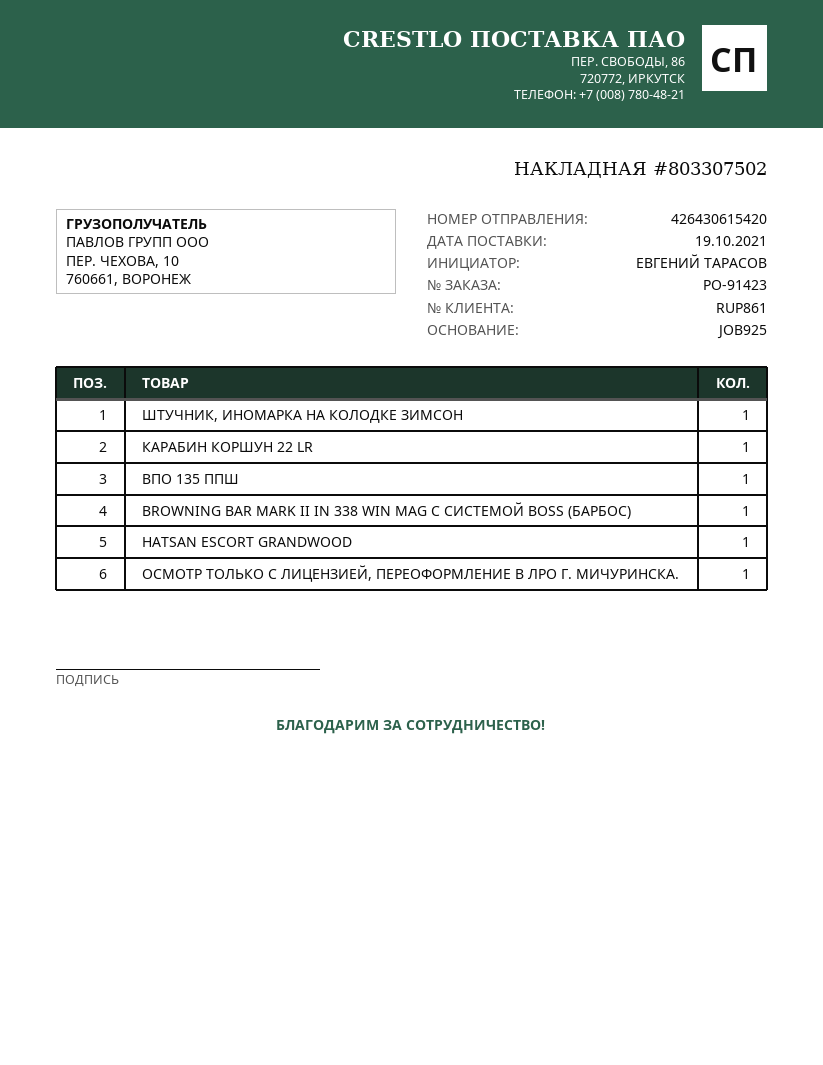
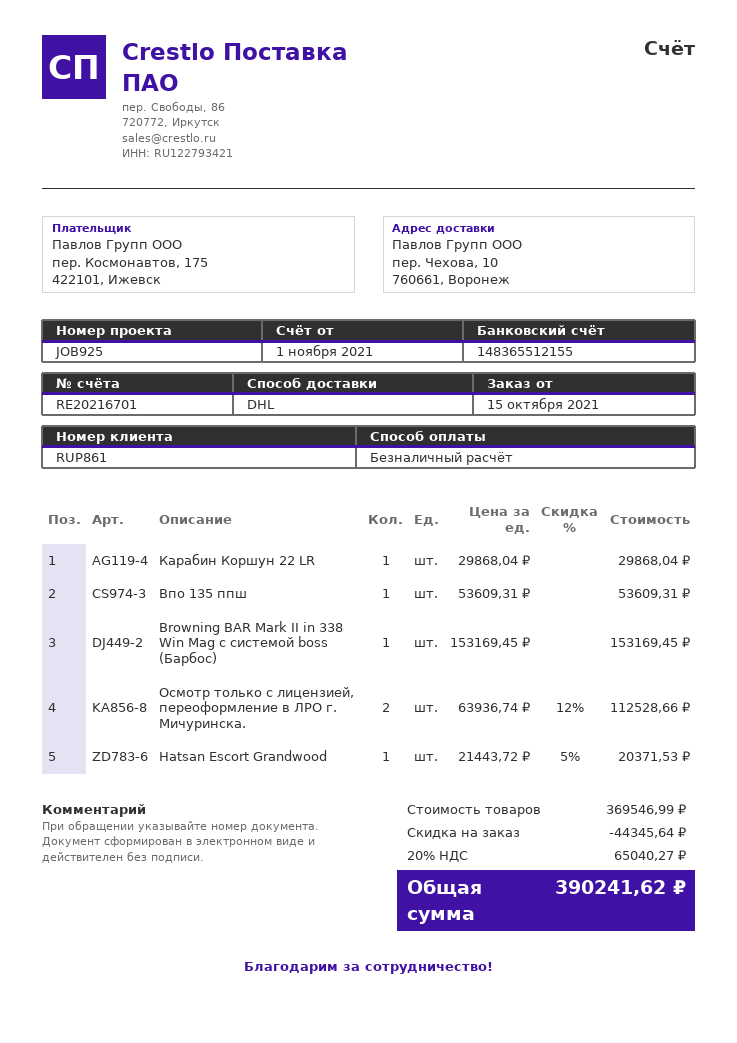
ШТУЧНИК, ИНОМАРКА НА КОЛОДКЕ ЗИМСОН: 1 -> none
ОСМОТР ТОЛЬКО С ЛИЦЕНЗИЕЙ, ПЕРЕОФОРМЛЕНИЕ В ЛРО Г. МИЧУРИНСКА.: 1 -> 2

